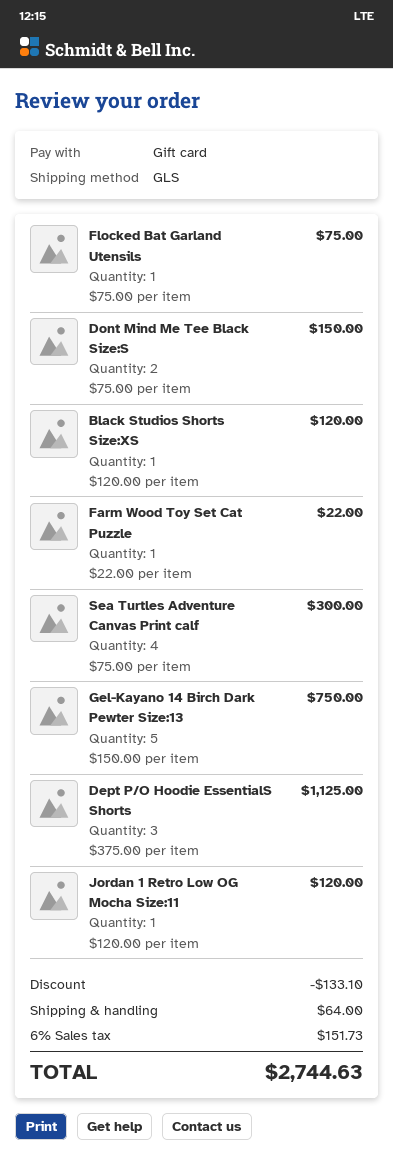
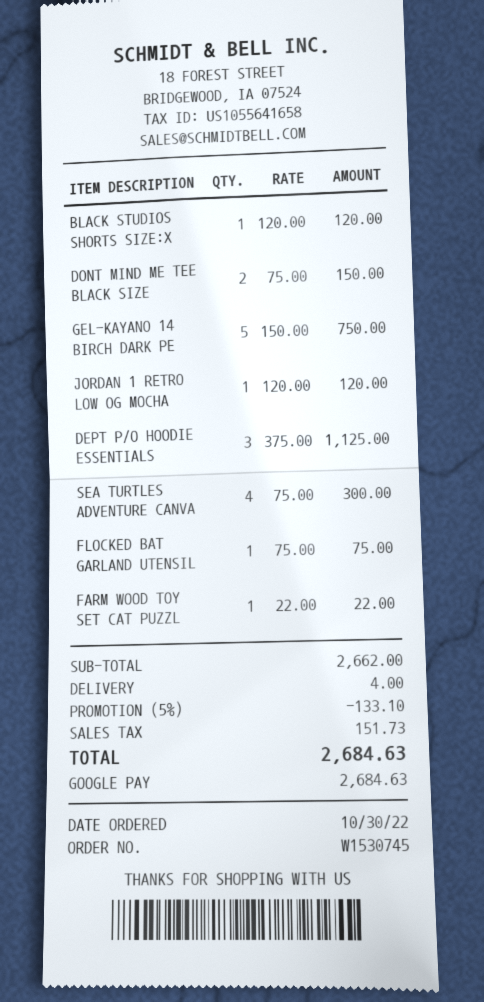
payment method: gift card -> Google Pay
shipping: 64.00 -> 4.00
total: 2744.63 -> 2684.63

